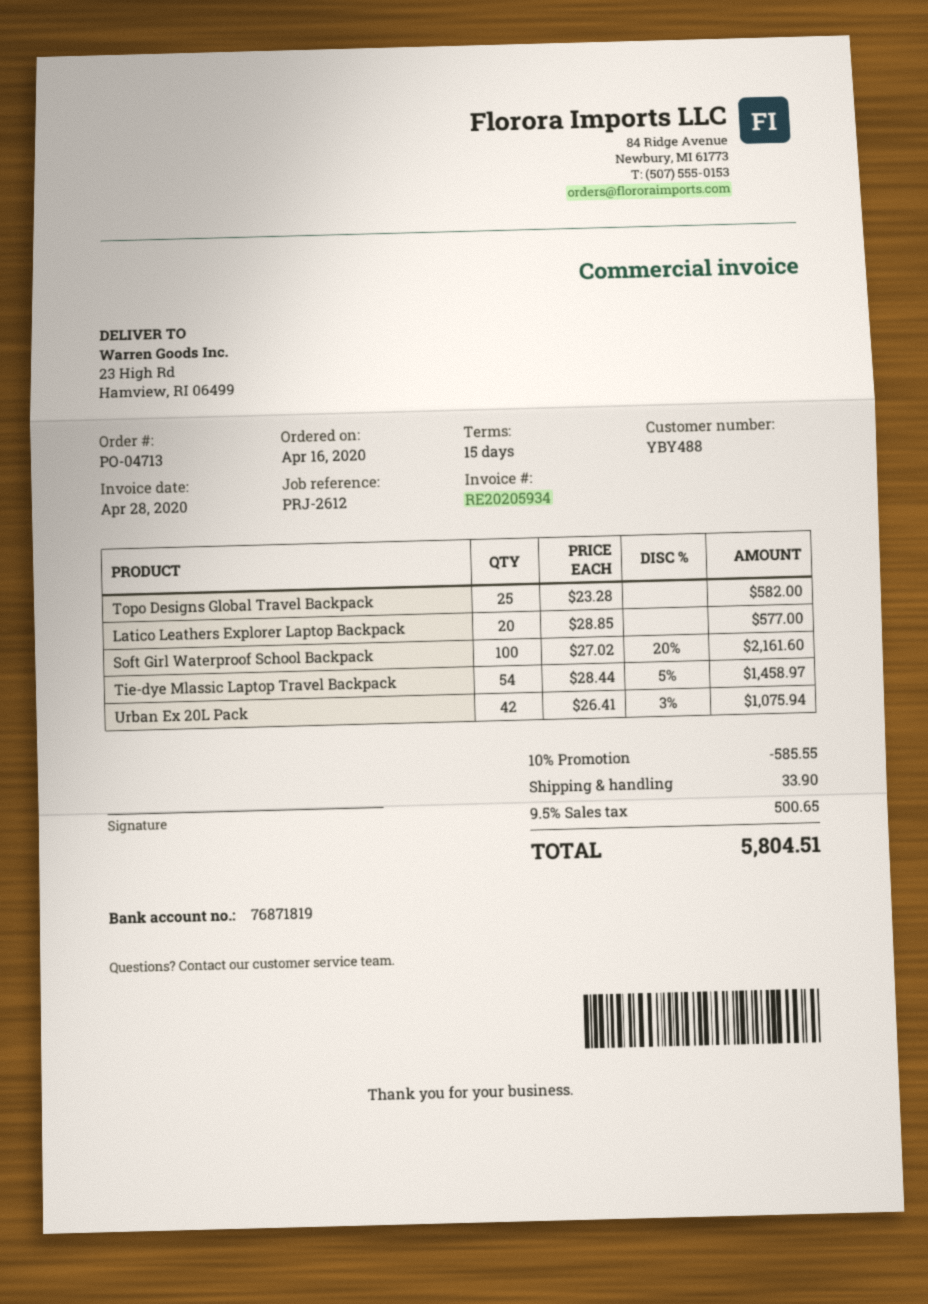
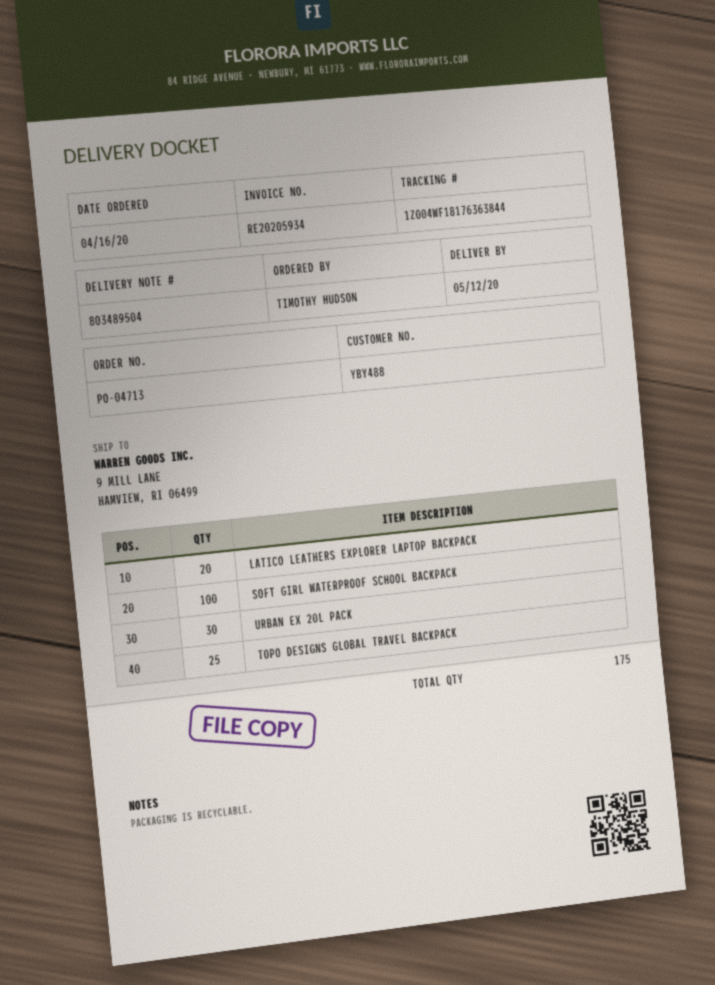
ship to: 23 High Rd, Hamview, RI 06499 -> 9 MILL LANE, HAMVIEW, RI 06499
Tie-dye Mlassic Laptop Travel Backpack: 54 -> none
Urban Ex 20L Pack: 42 -> 30

